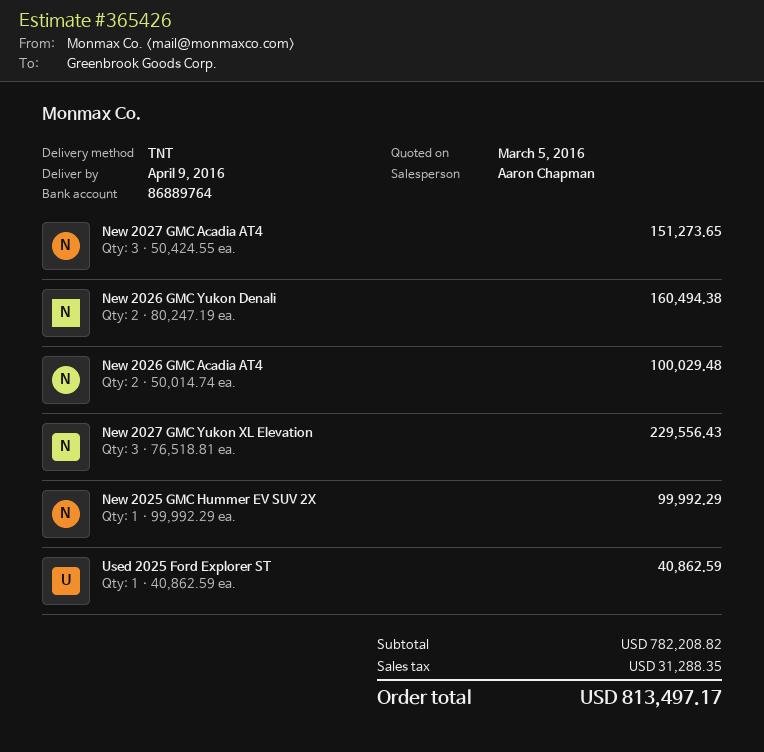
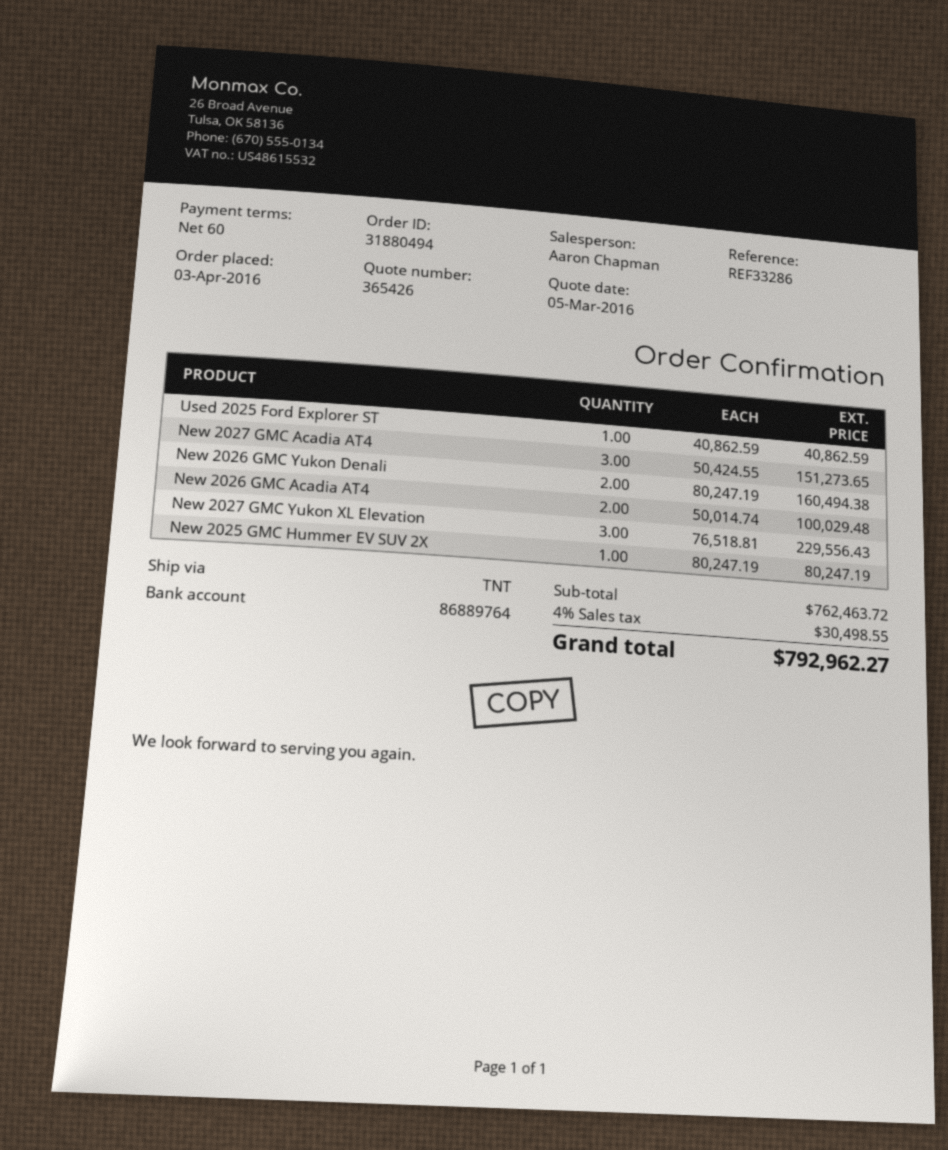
New 2025 GMC Hummer EV SUV 2X: 1 x 99992.29 = 99992.29 -> 1 x 80247.19 = 80247.19
subtotal: 782208.82 -> 762463.72
tax: 31288.35 -> 30498.55
total: 813497.17 -> 792962.27

